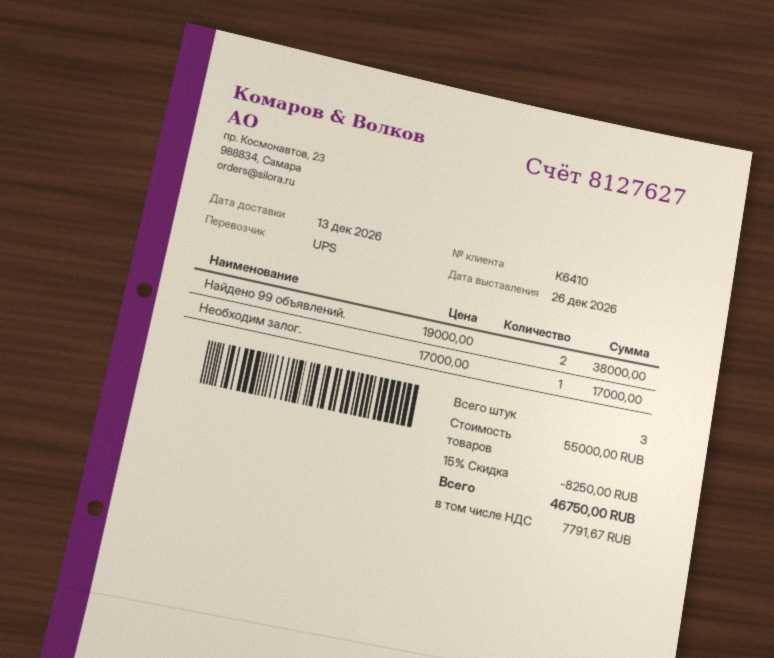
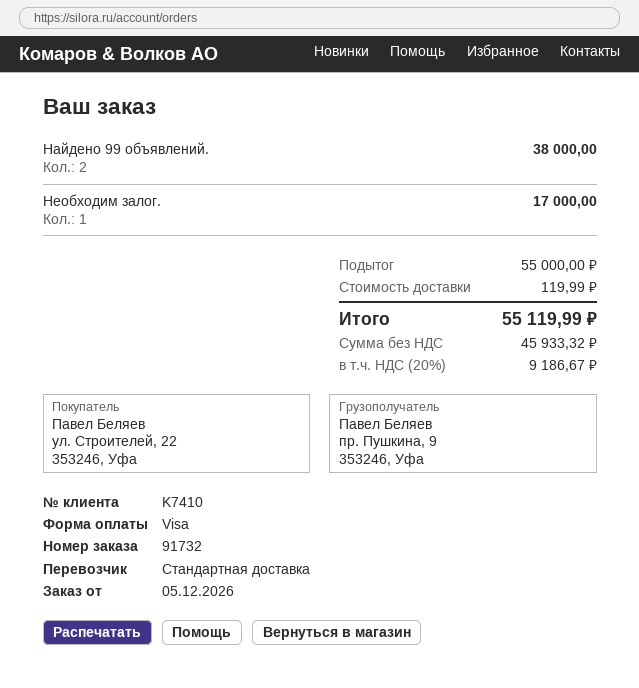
customer number: K6410 -> K7410
shipping method: UPS -> standard
discount: 15% = 8250.00 -> none
shipping: none -> 119.99
tax: 7791.67 -> 9186.67
total: 46750.00 -> 55119.99

